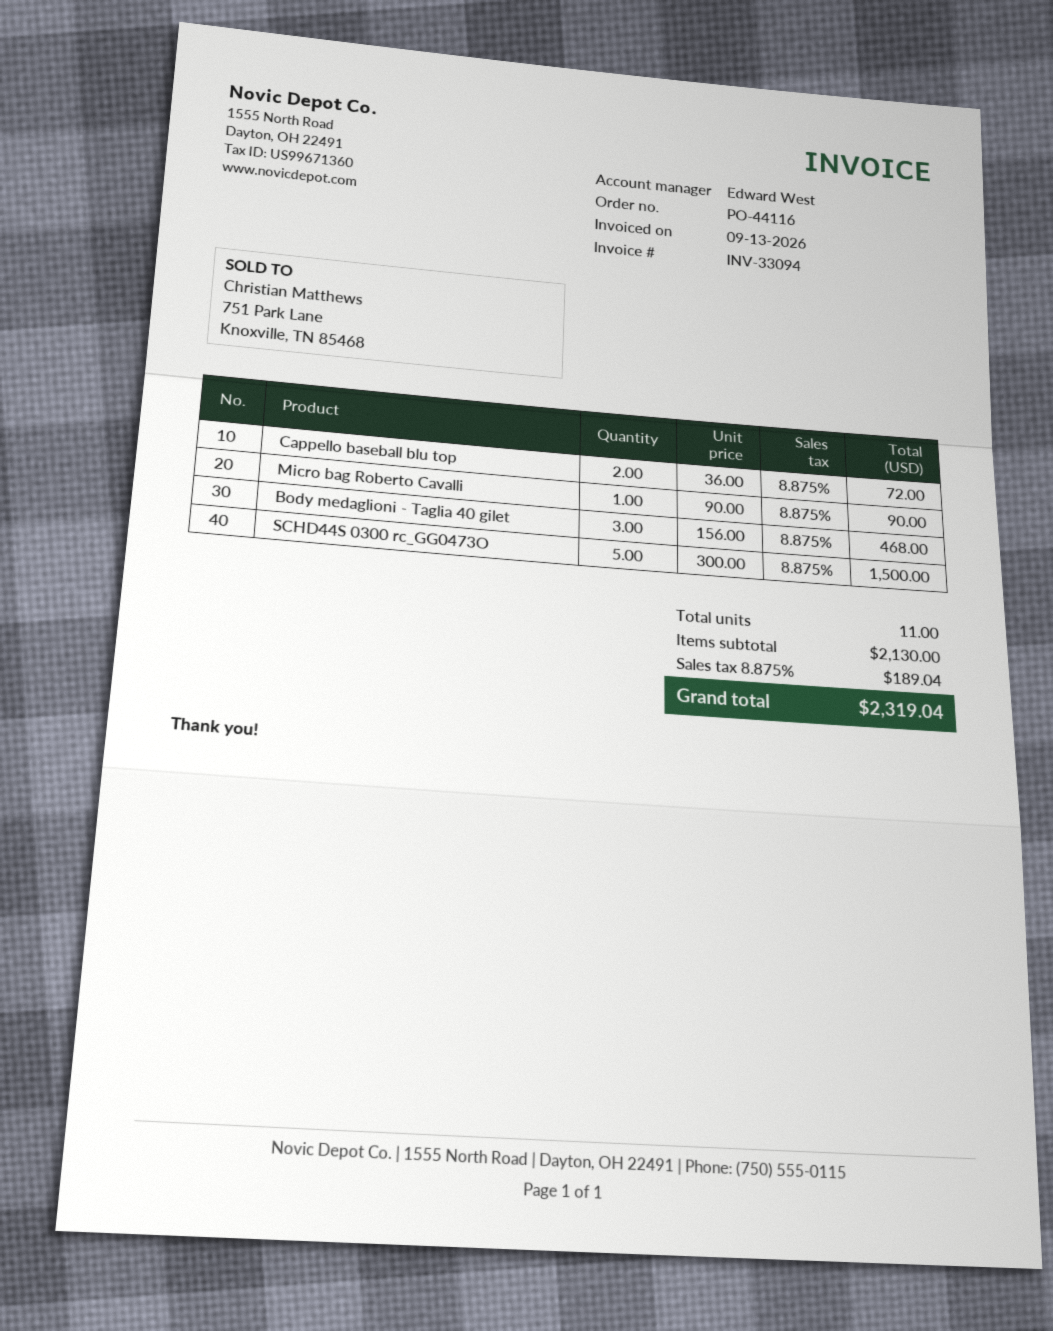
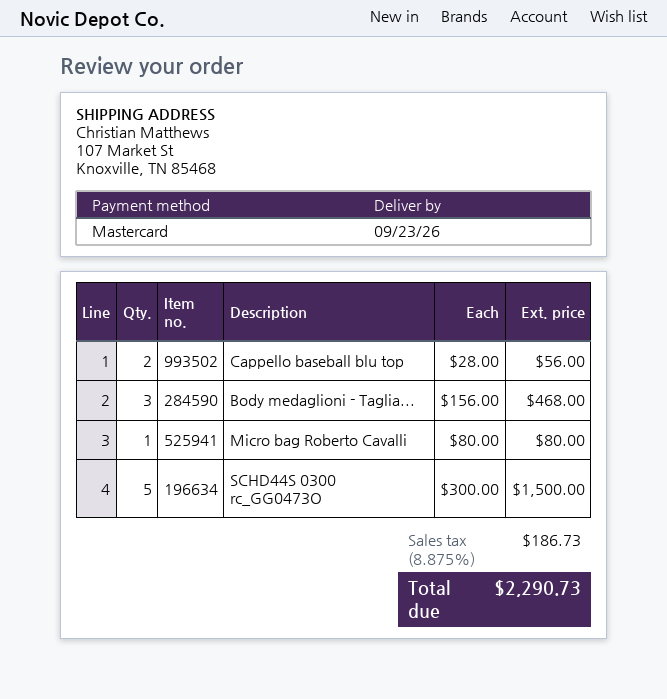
Cappello baseball blu top: 2 x 36.00 = 72.00 -> 2 x 28.00 = 56.00
Micro bag Roberto Cavalli: 1 x 90.00 = 90.00 -> 1 x 80.00 = 80.00
tax: 8.875% = 189.04 -> 8.875% = 186.73
total: 2319.04 -> 2290.73

